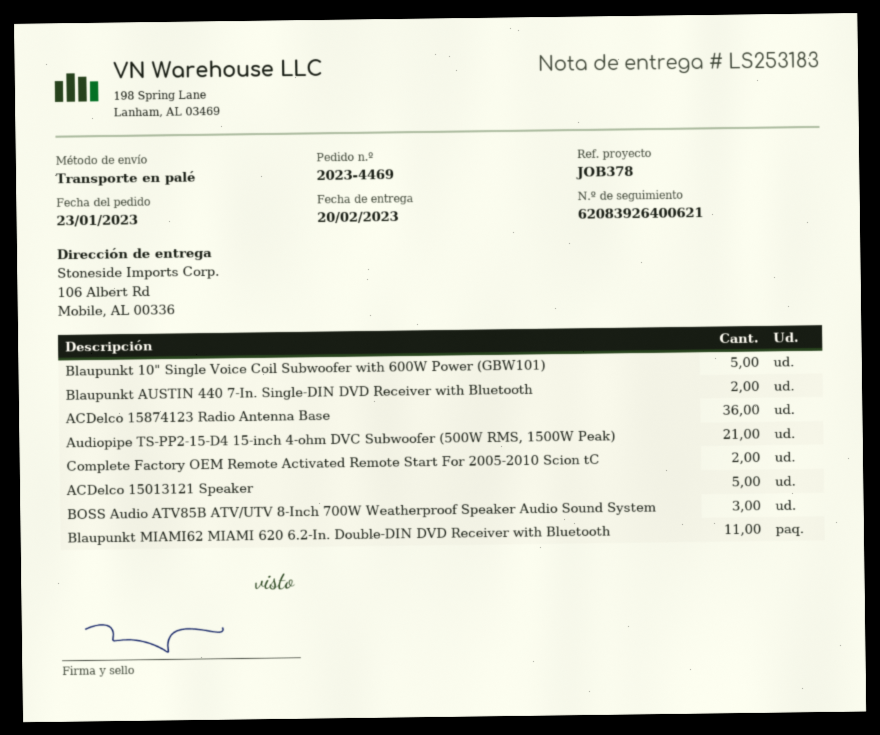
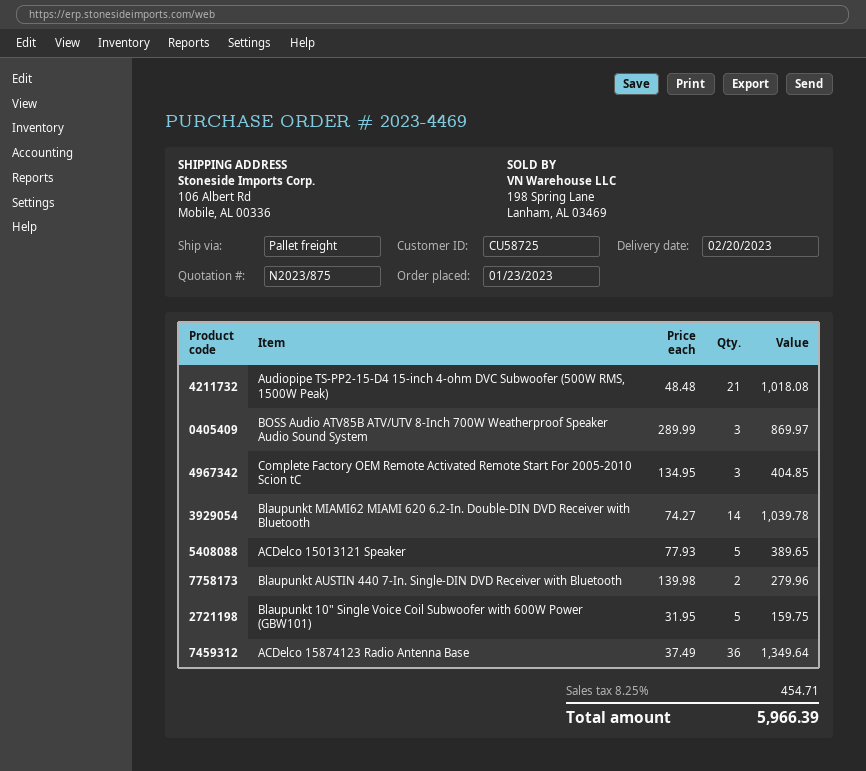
Complete Factory OEM Remote Activated Remote Start For 2005-2010 Scion tC: 2 -> 3
Blaupunkt MIAMI62 MIAMI 620 6.2-In. Double-DIN DVD Receiver with Bluetooth: 11 -> 14

